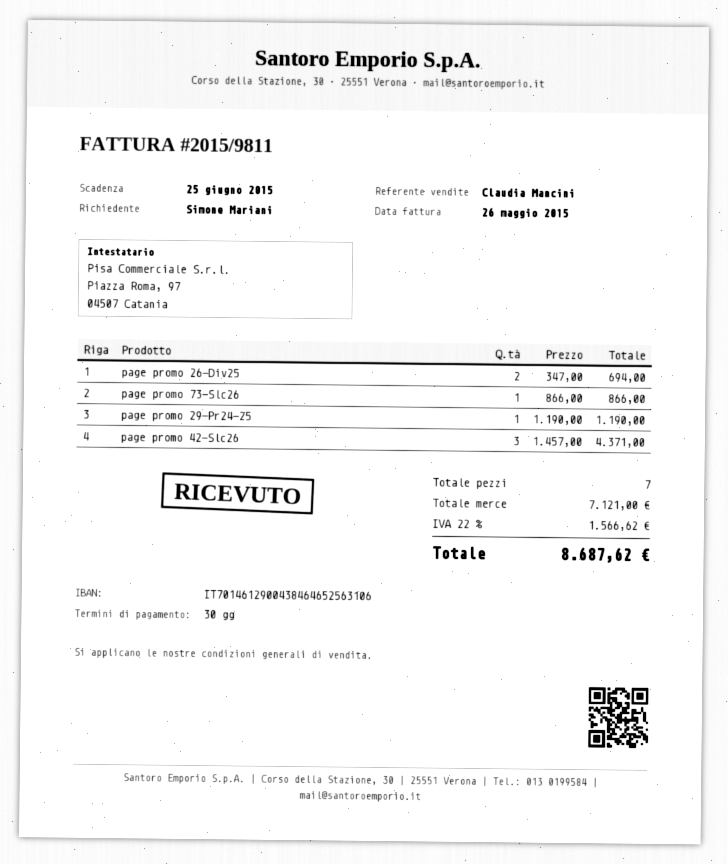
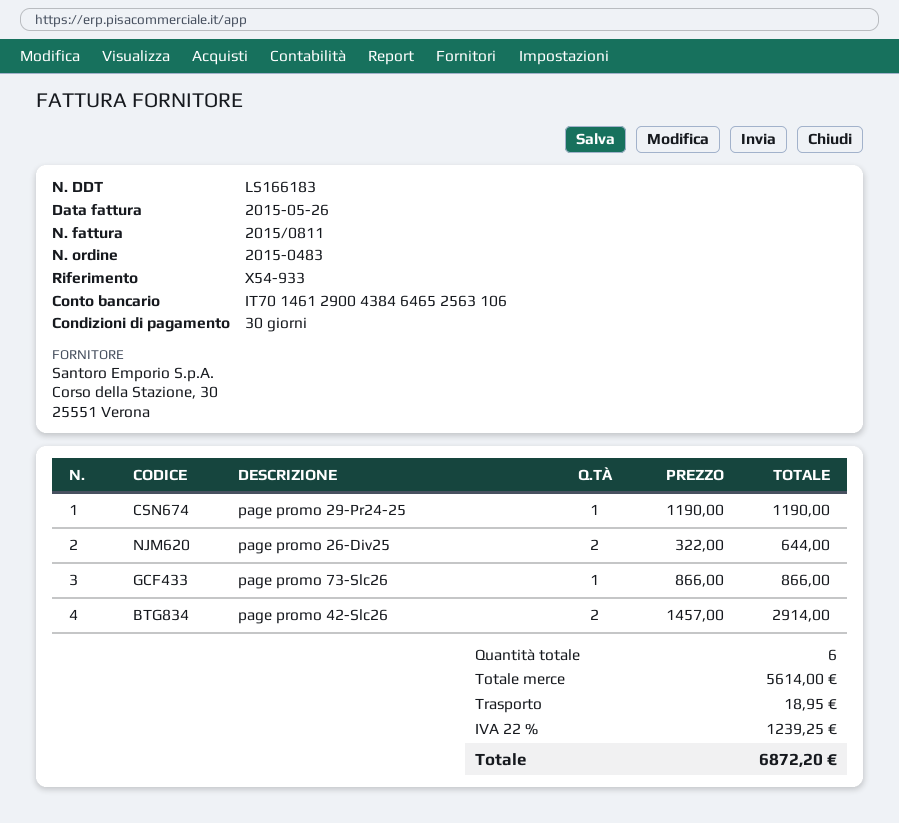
invoice number: 2015/9811 -> 2015/0811
page promo 26-Div25: 2 x 347.00 = 694.00 -> 2 x 322.00 = 644.00
page promo 42-Slc26: 3 x 1457.00 = 4371.00 -> 2 x 1457.00 = 2914.00
total quantity: 7 -> 6
subtotal: 7121.00 -> 5614.00
shipping: none -> 18.95
tax: 22% = 1566.62 -> 22% = 1239.25
total: 8687.62 -> 6872.20

